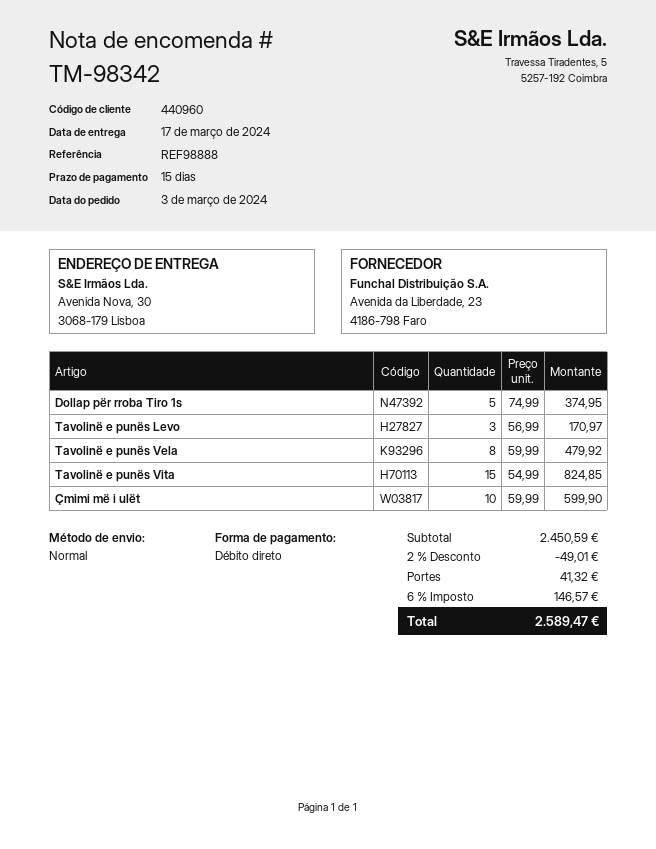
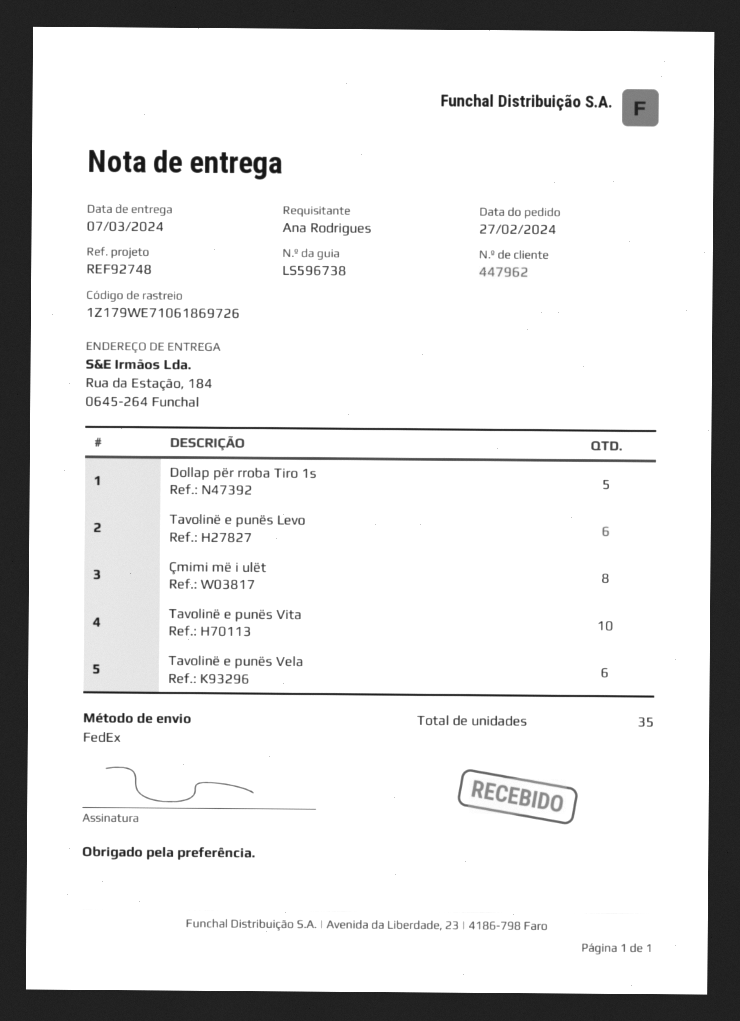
order date: 2024-03-03 -> 2024-02-27
delivery date: 2024-03-17 -> 2024-03-07
customer number: 440960 -> 447962
reference: REF98888 -> REF92748
shipping method: standard -> FedEx
ship to: Avenida Nova, 30, 3068-179 Lisboa -> Rua da Estação, 184, 0645-264 Funchal
Tavolinë e punës Levo: 3 -> 6
Tavolinë e punës Vela: 8 -> 6
Tavolinë e punës Vita: 15 -> 10
Çmimi më i ulët: 10 -> 8

